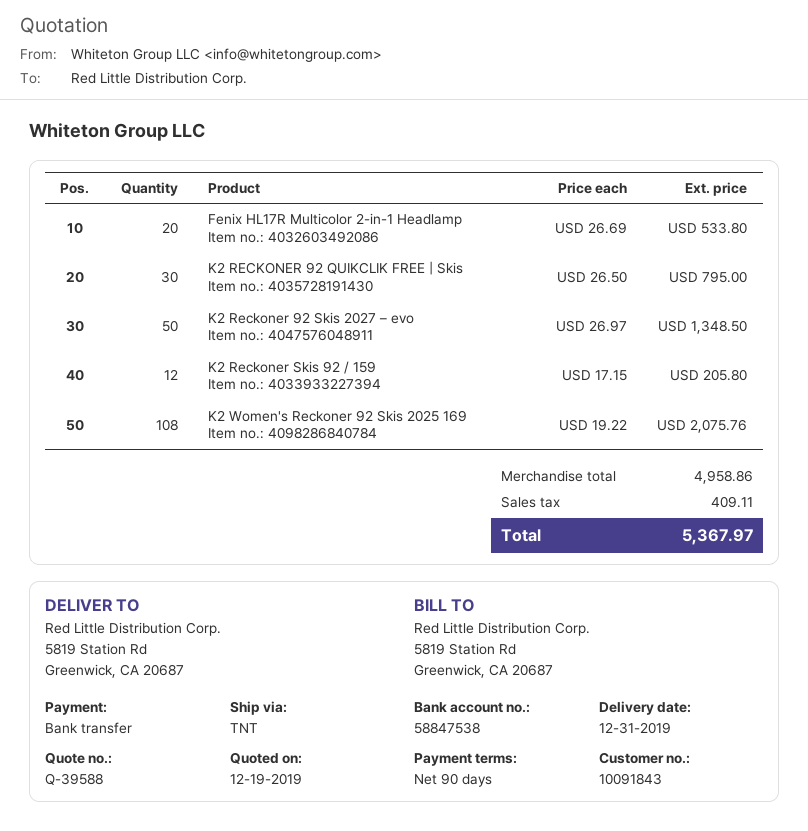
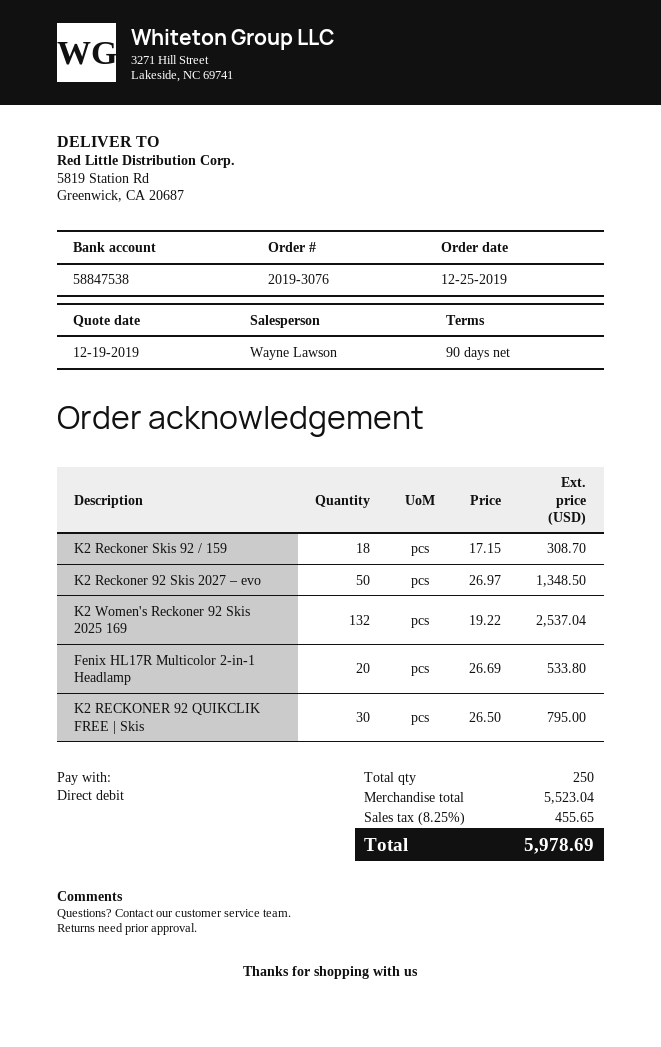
payment method: bank transfer -> direct debit
K2 Reckoner Skis 92 / 159: 12 x 17.15 = 205.80 -> 18 x 17.15 = 308.70
K2 Women's Reckoner 92 Skis 2025 169: 108 x 19.22 = 2075.76 -> 132 x 19.22 = 2537.04
subtotal: 4958.86 -> 5523.04
tax: 409.11 -> 455.65
total: 5367.97 -> 5978.69

